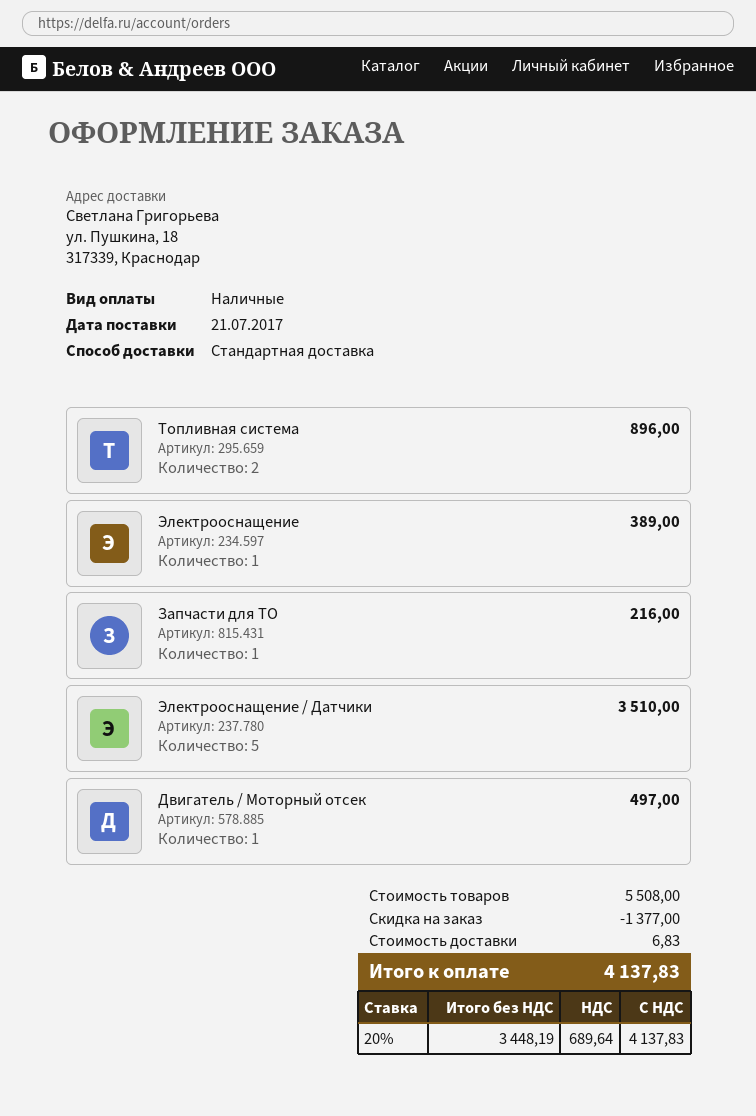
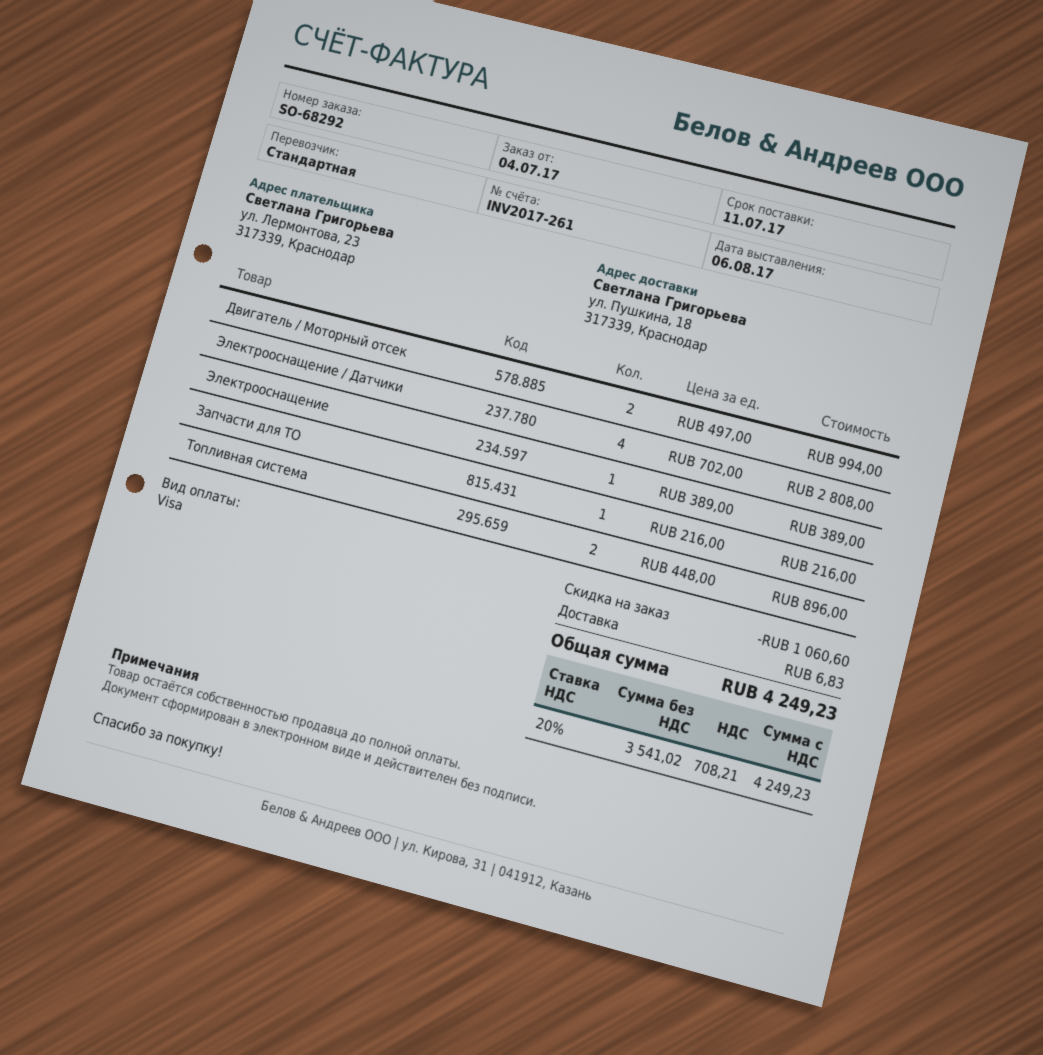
delivery date: 2017-07-21 -> 2017-07-11
payment method: cash -> Visa
Электрооснащение / Датчики: 5 for 3510.00 -> 4 for 2808.00
Двигатель / Моторный отсек: 1 for 497.00 -> 2 for 994.00
discount: 1377.00 -> 1060.60
net: 3448.19 -> 3541.02
tax: 20% = 689.64 -> 20% = 708.21
total: 4137.83 -> 4249.23

